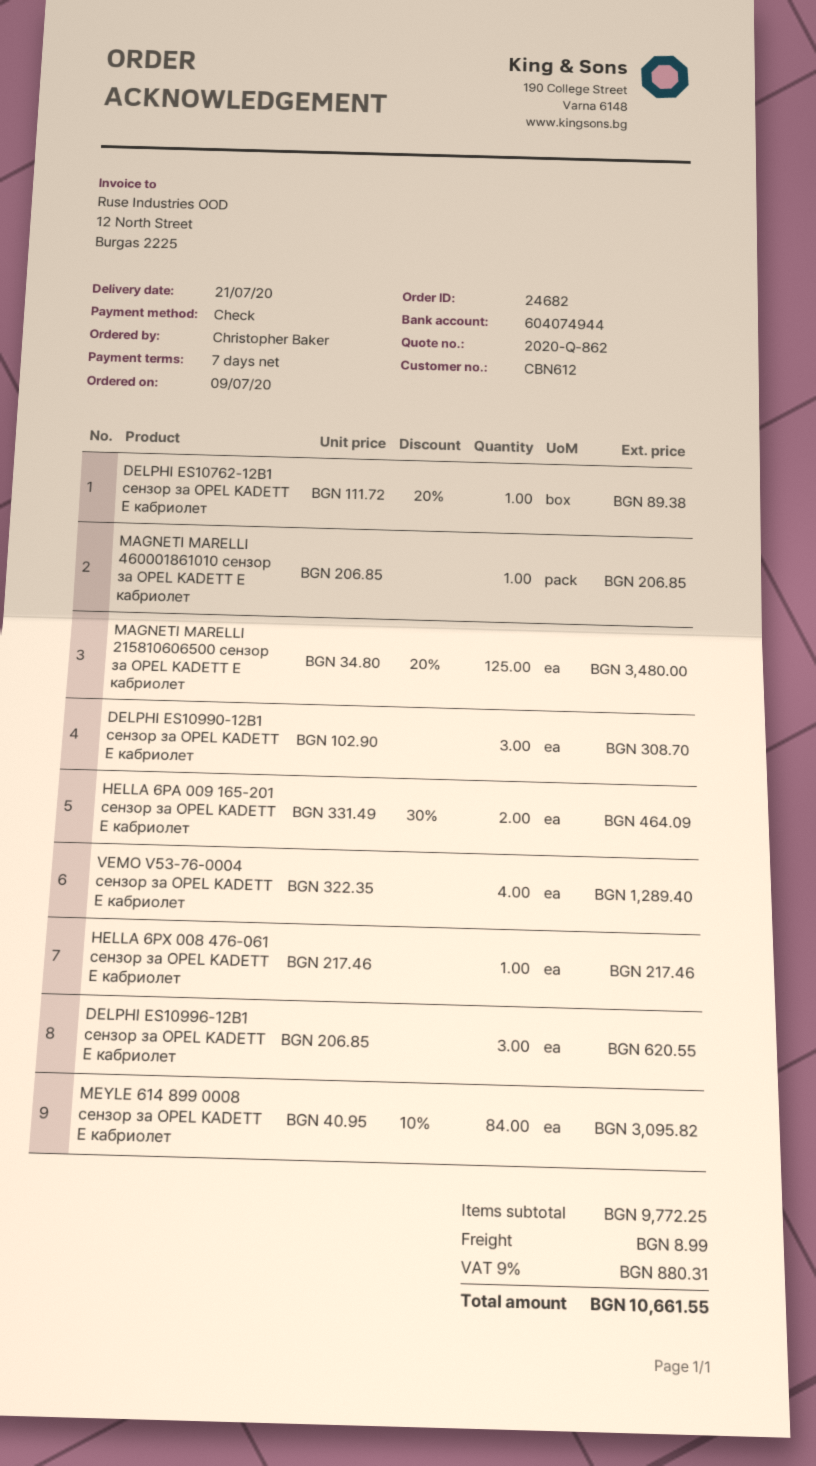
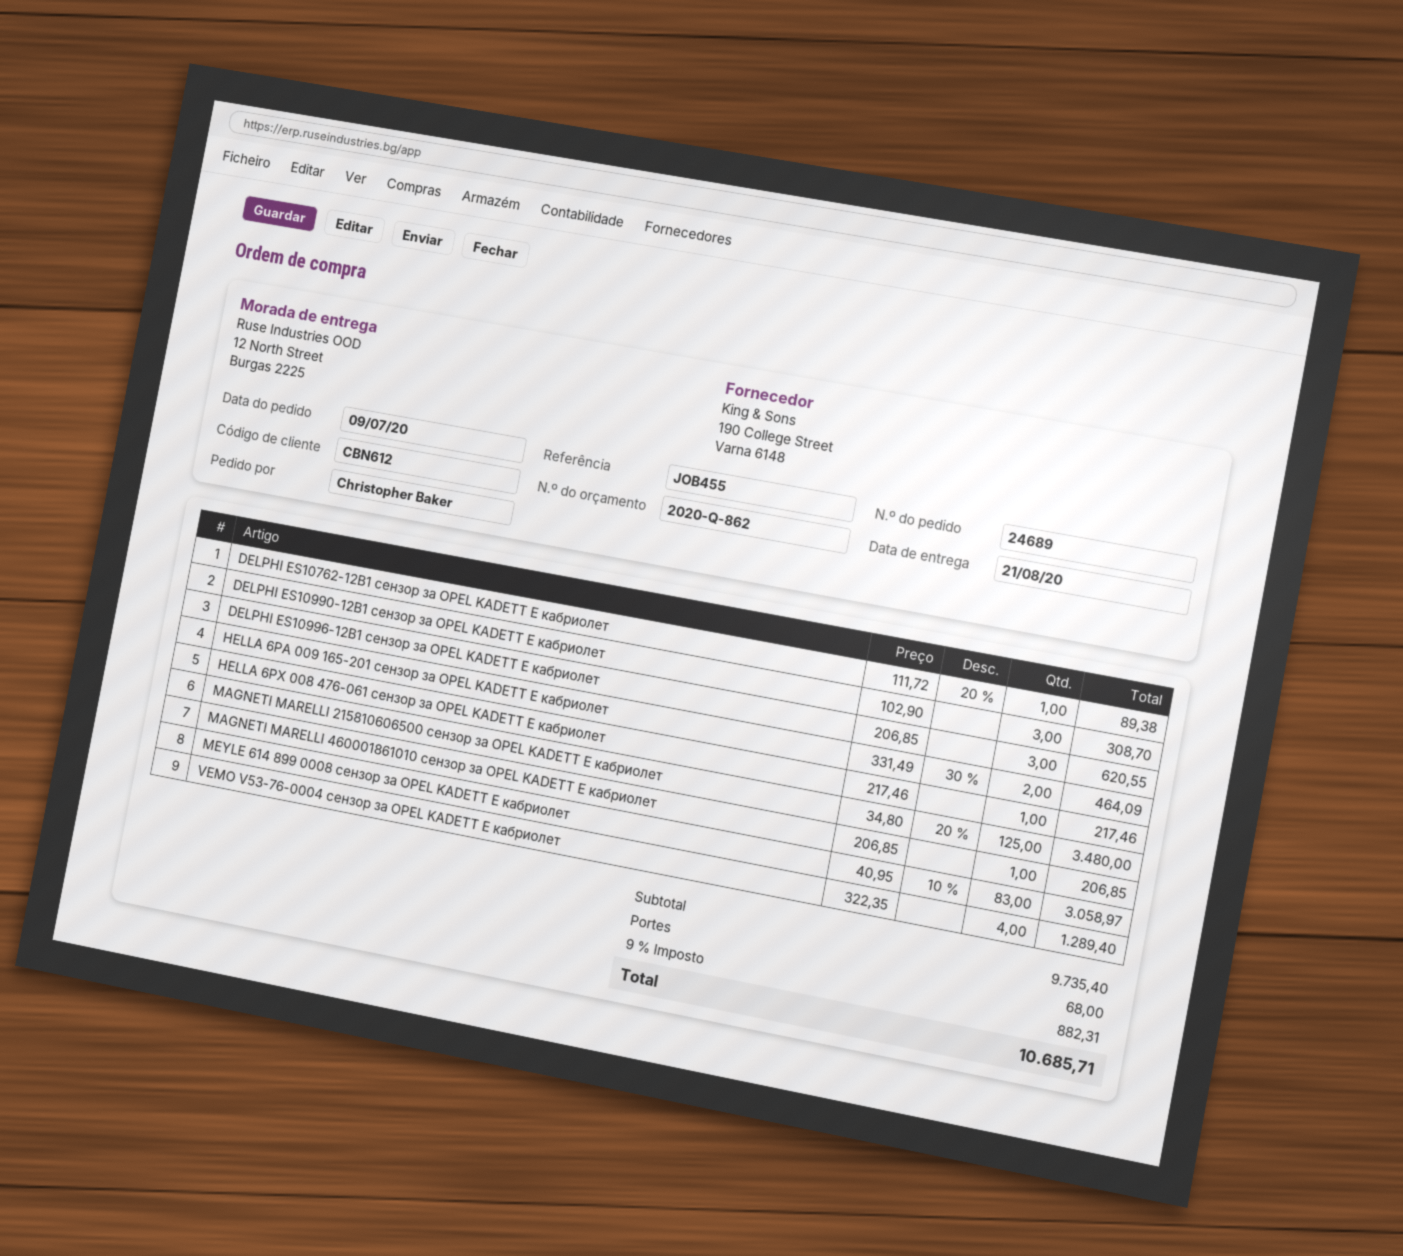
order number: 24682 -> 24689
delivery date: 2020-07-21 -> 2020-08-21
MEYLE 614 899 0008 сензор за OPEL KADETT E кабриолет: 84 x 40.95 - 10% = 3095.82 -> 83 x 40.95 - 10% = 3058.97
subtotal: 9772.25 -> 9735.40
shipping: 8.99 -> 68.00
tax: 9% = 880.31 -> 9% = 882.31
total: 10661.55 -> 10685.71

